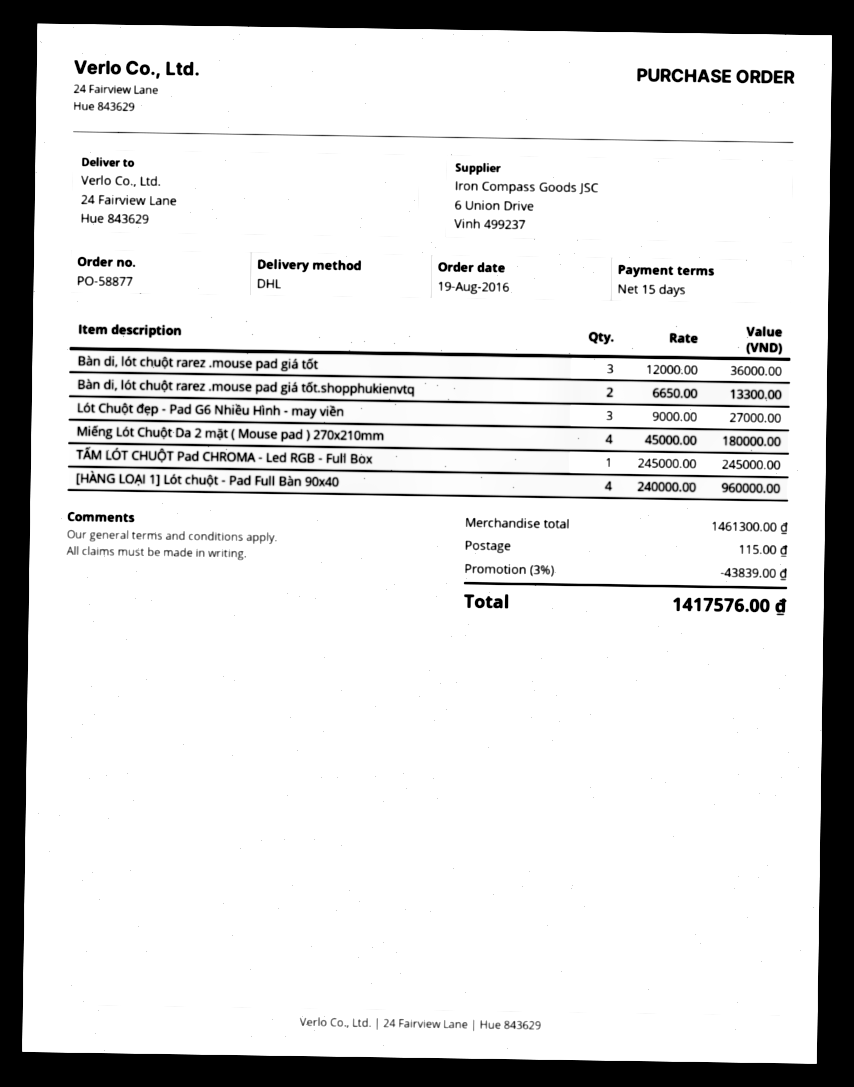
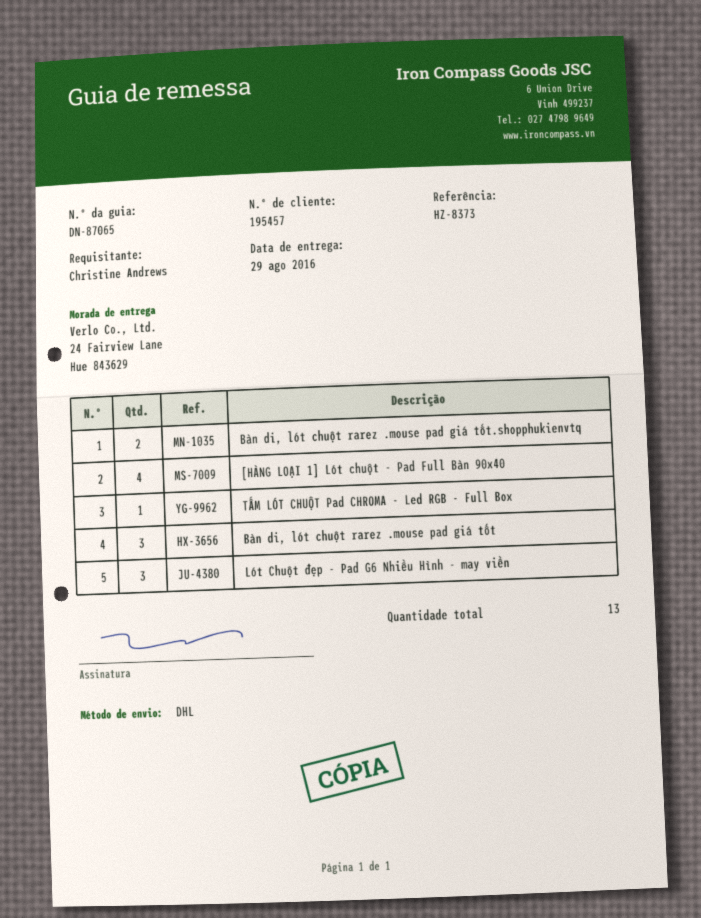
Miếng Lót Chuột Da 2 mặt ( Mouse pad ) 270x210mm: 4 -> none

